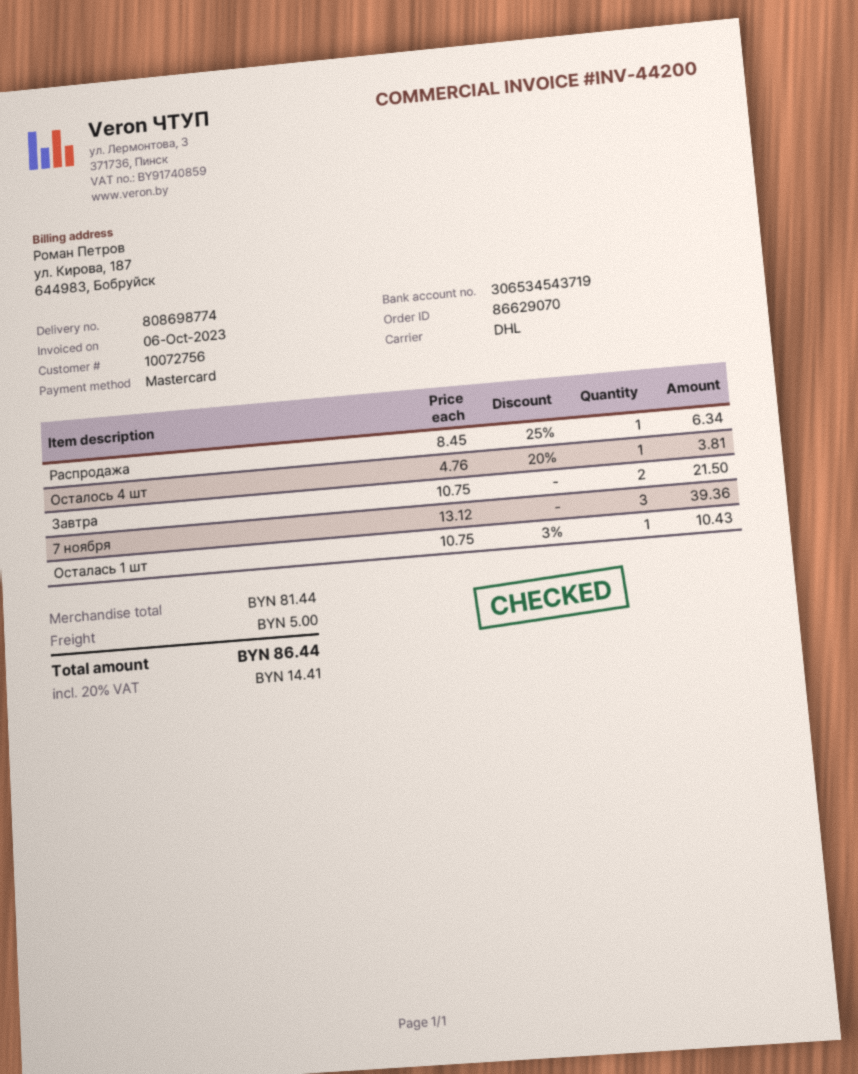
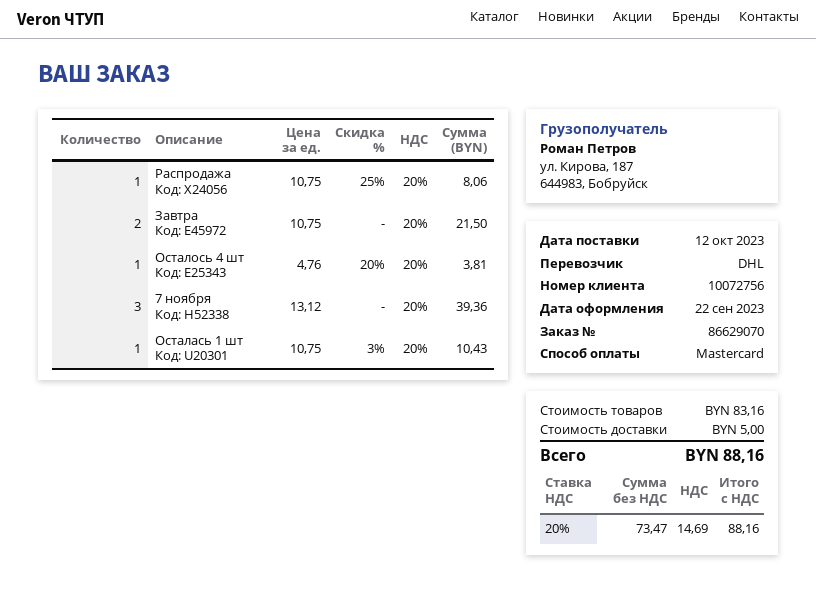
Распродажа: 1 x 8.45 - 25% = 6.34 -> 1 x 10.75 - 25% = 8.06
subtotal: 81.44 -> 83.16
tax: 20% = 14.41 -> 20% = 14.69
total: 86.44 -> 88.16

